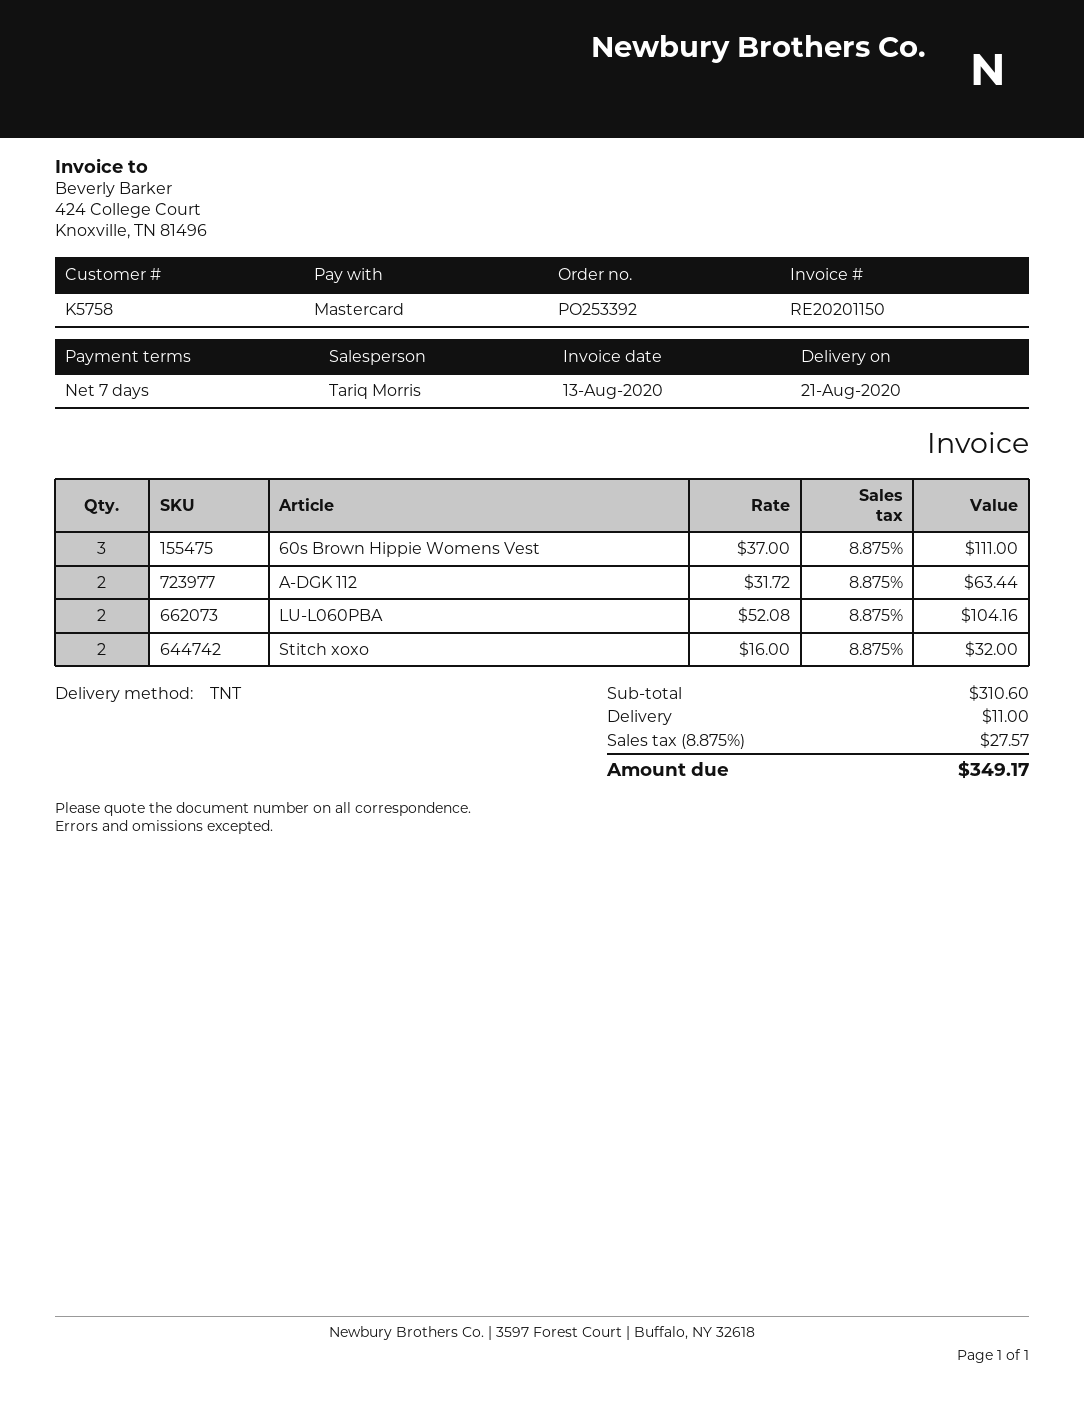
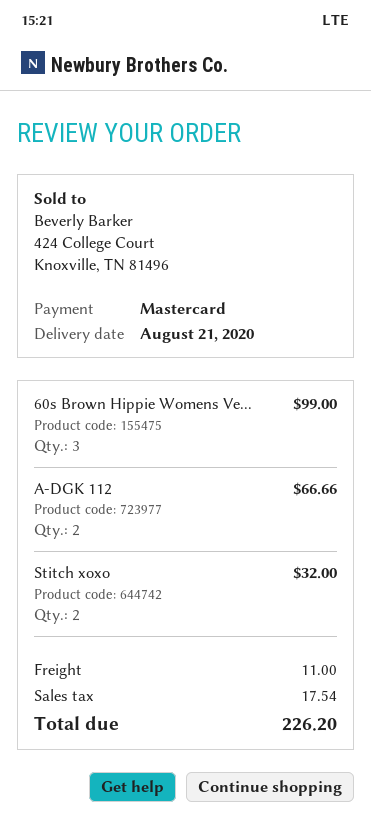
60s Brown Hippie Womens Vest: 3 for 111.00 -> 3 for 99.00
A-DGK 112: 2 for 63.44 -> 2 for 66.66
LU-L060PBA: 2 for 104.16 -> none
tax: 27.57 -> 17.54
total: 349.17 -> 226.20

